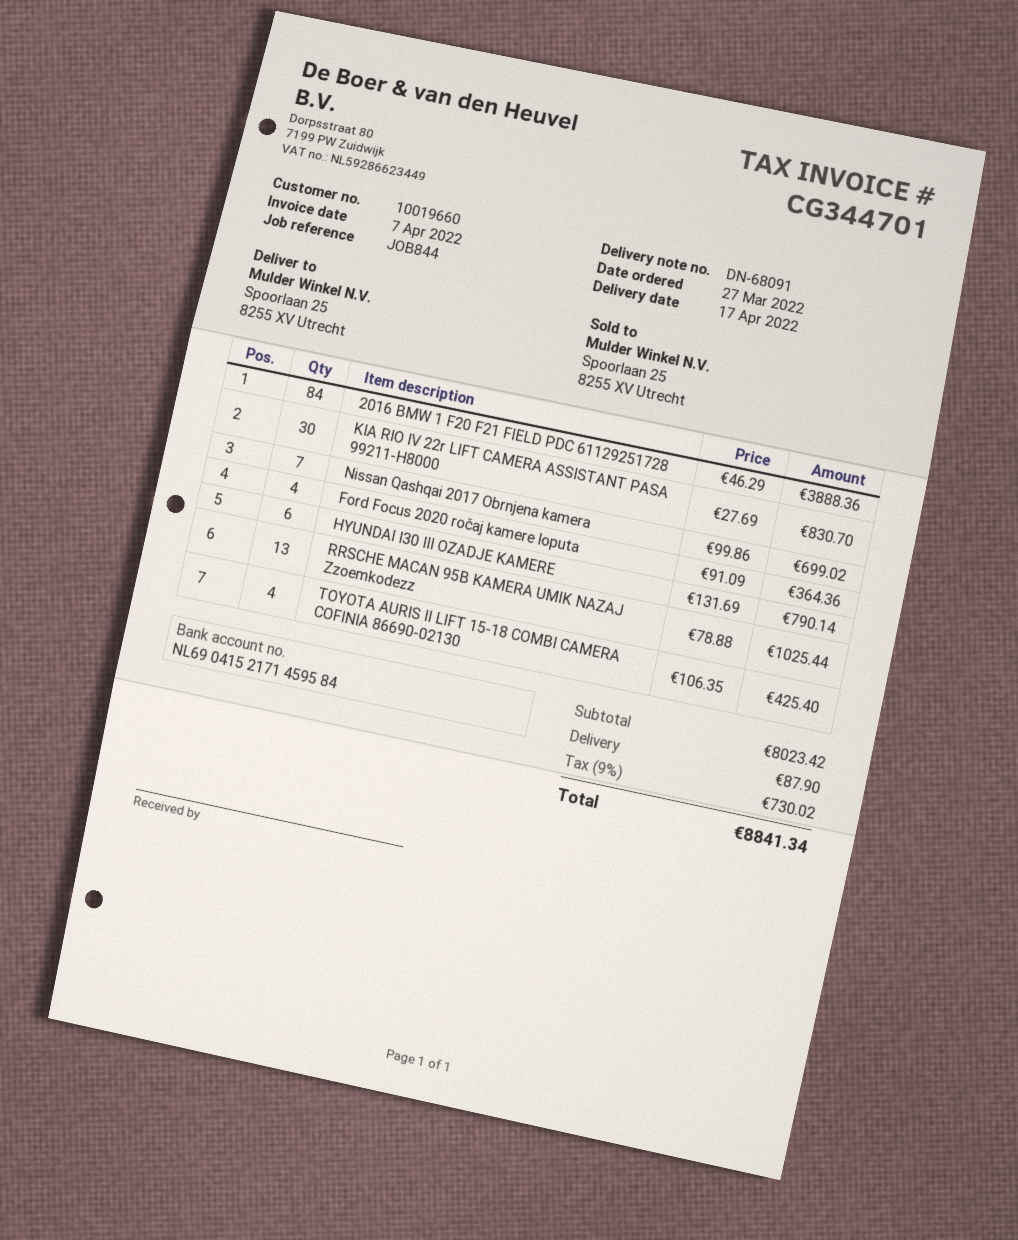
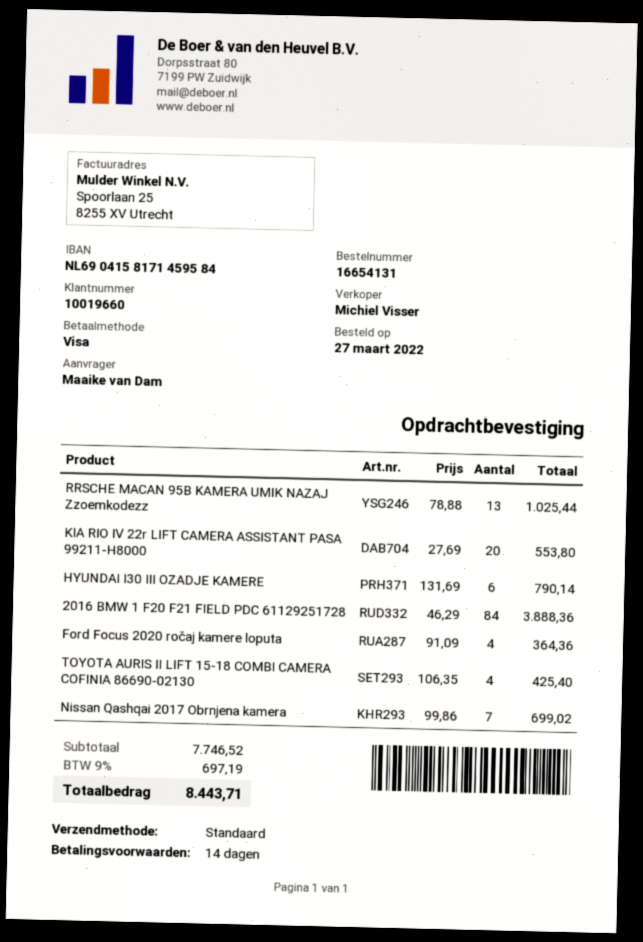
bank account: NL6904152171459584 -> NL6904158171459584
KIA RIO IV 22r LIFT CAMERA ASSISTANT PASA 99211-H8000: 30 x 27.69 = 830.70 -> 20 x 27.69 = 553.80
subtotal: 8023.42 -> 7746.52
shipping: 87.90 -> none
tax: 9% = 730.02 -> 9% = 697.19
total: 8841.34 -> 8443.71

